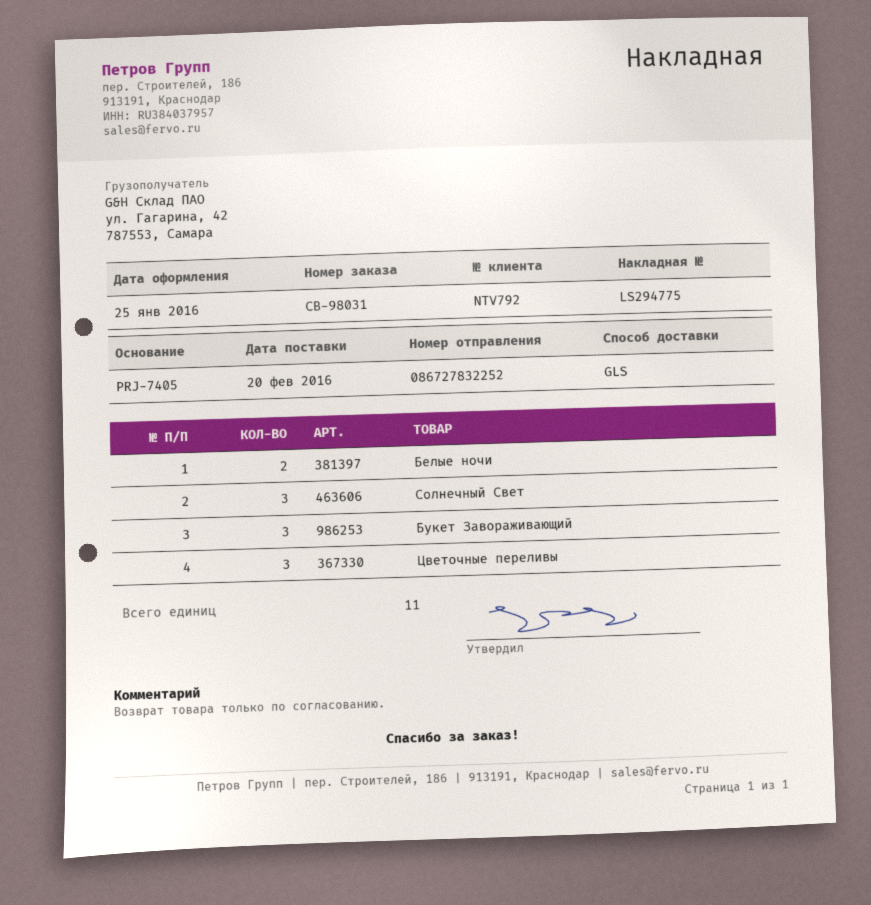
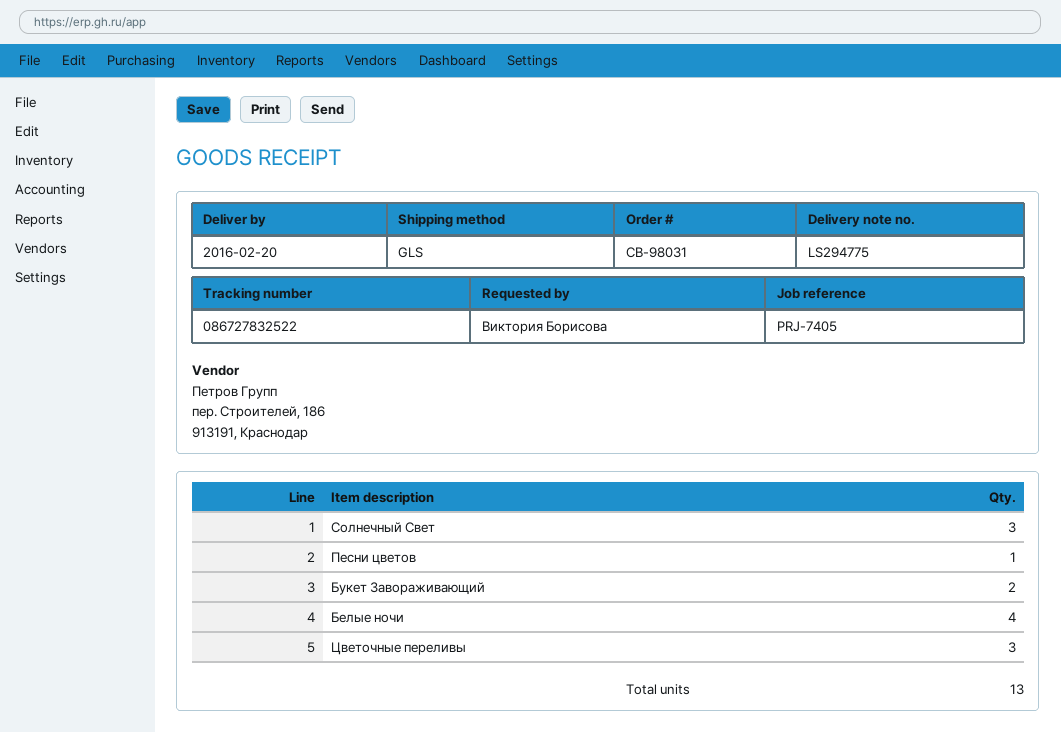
tracking number: 086727832252 -> 086727832522
Белые ночи: 2 -> 4
Букет Завораживающий: 3 -> 2
Песни цветов: none -> 1
total quantity: 11 -> 13

